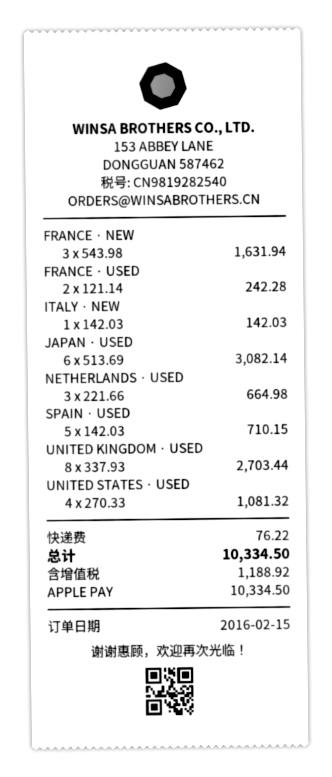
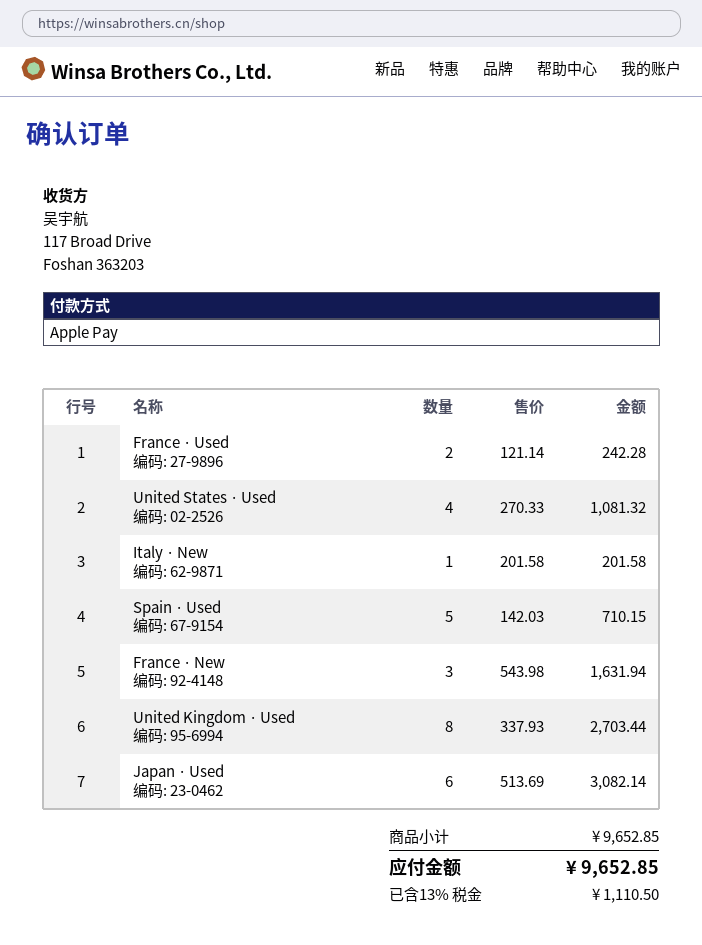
ITALY · NEW: 1 x 142.03 = 142.03 -> 1 x 201.58 = 201.58
NETHERLANDS · USED: 3 x 221.66 = 664.98 -> none
shipping: 76.22 -> none
tax: 1188.92 -> 1110.50
total: 10334.50 -> 9652.85

